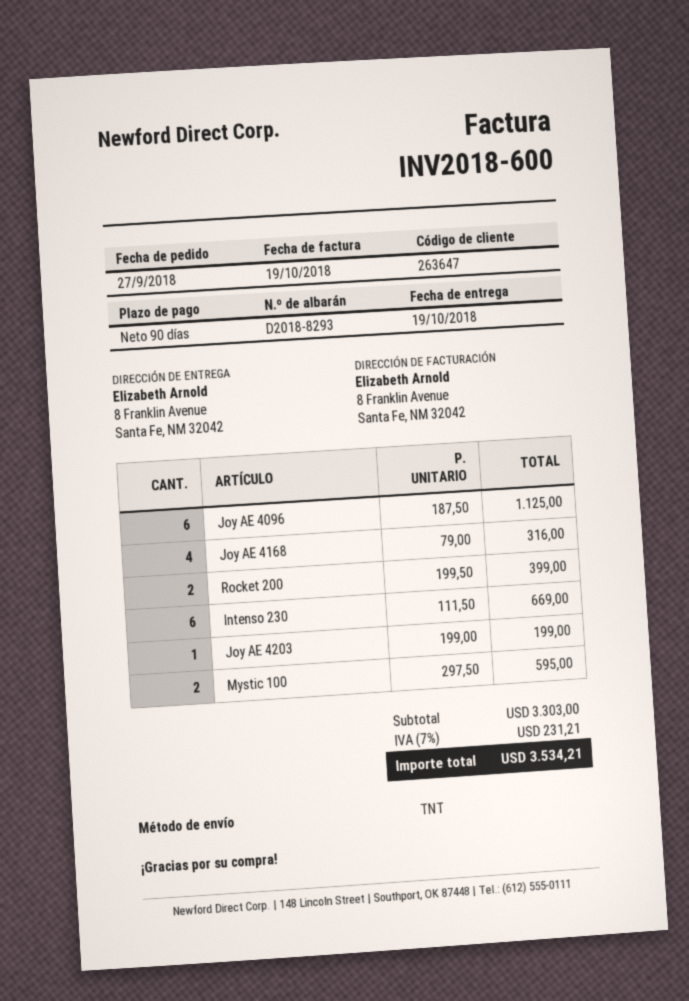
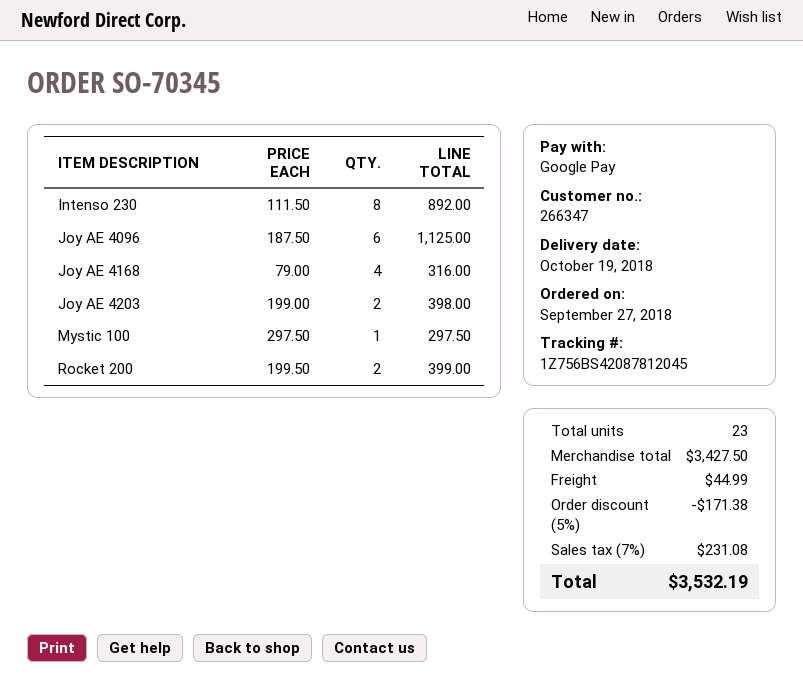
customer number: 263647 -> 266347
Intenso 230: 6 x 111.50 = 669.00 -> 8 x 111.50 = 892.00
Joy AE 4203: 1 x 199.00 = 199.00 -> 2 x 199.00 = 398.00
Mystic 100: 2 x 297.50 = 595.00 -> 1 x 297.50 = 297.50
subtotal: 3303.00 -> 3427.50
discount: none -> 5% = 171.38
shipping: none -> 44.99
tax: 7% = 231.21 -> 7% = 231.08
total: 3534.21 -> 3532.19

